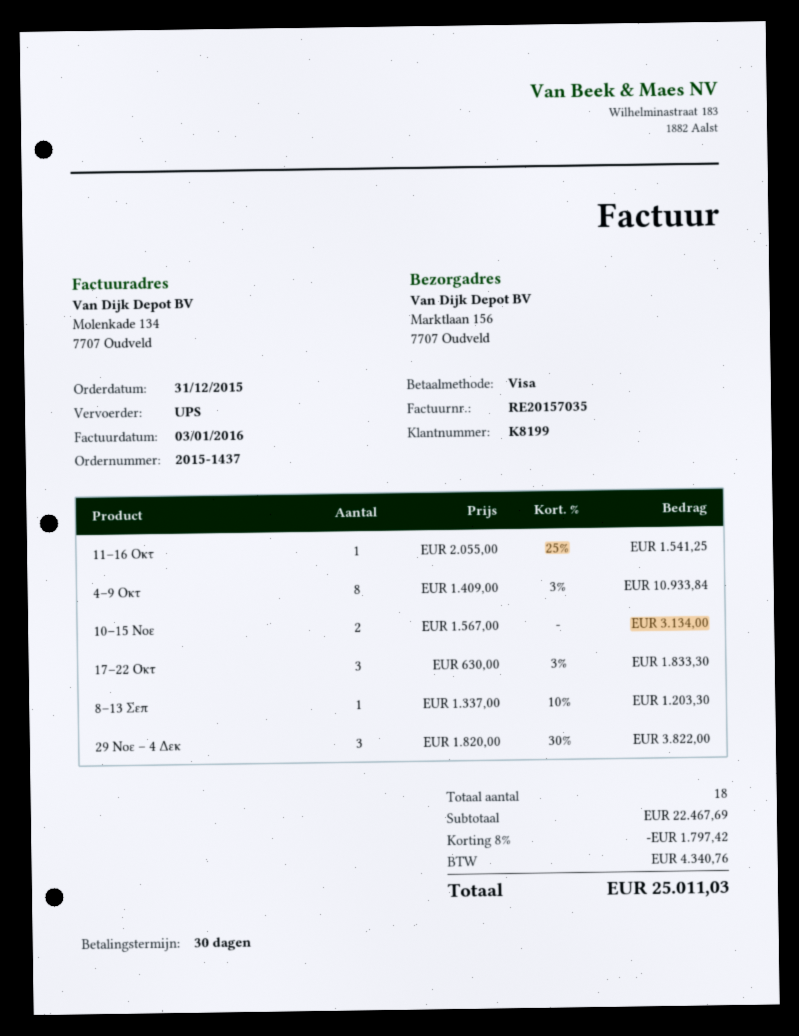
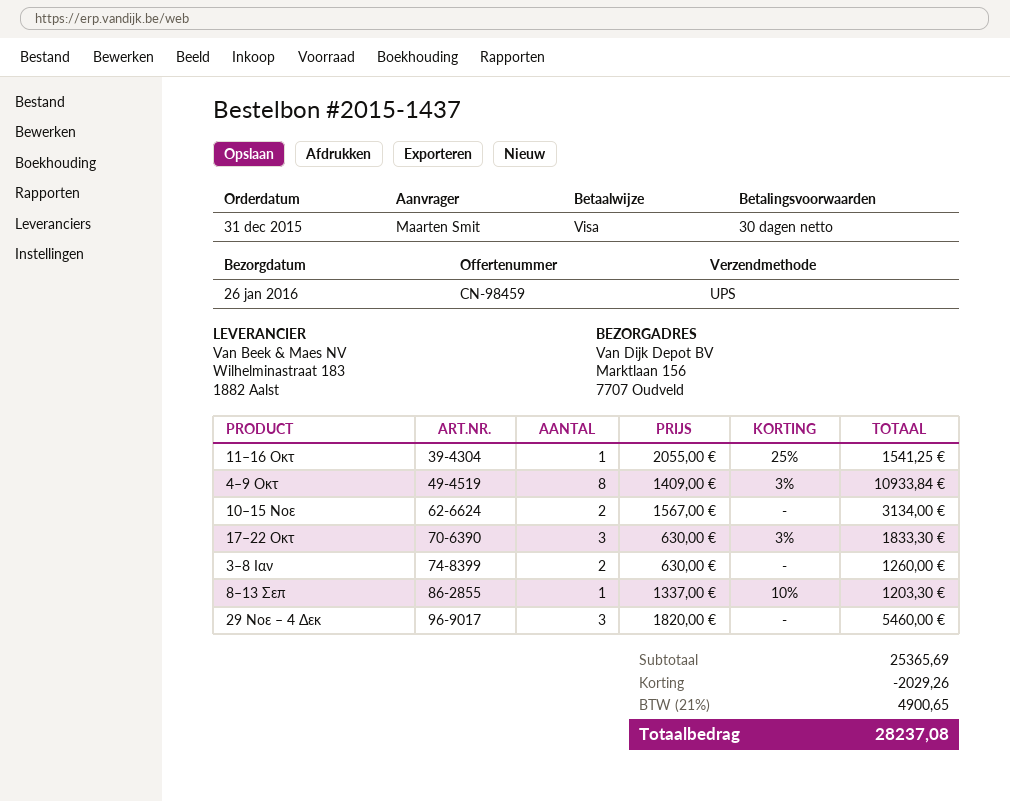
29 Νοε – 4 Δεκ: 3 x 1820.00 - 30% = 3822.00 -> 3 x 1820.00 = 5460.00
3–8 Ιαν: none -> 2 x 630.00 = 1260.00
subtotal: 22467.69 -> 25365.69
discount: 1797.42 -> 2029.26
tax: 4340.76 -> 4900.65
total: 25011.03 -> 28237.08

